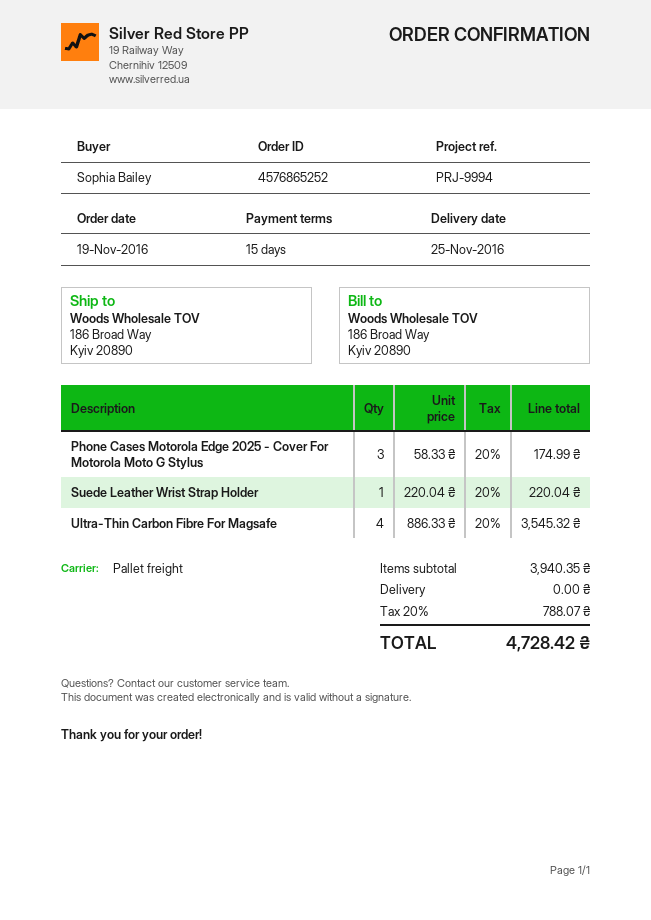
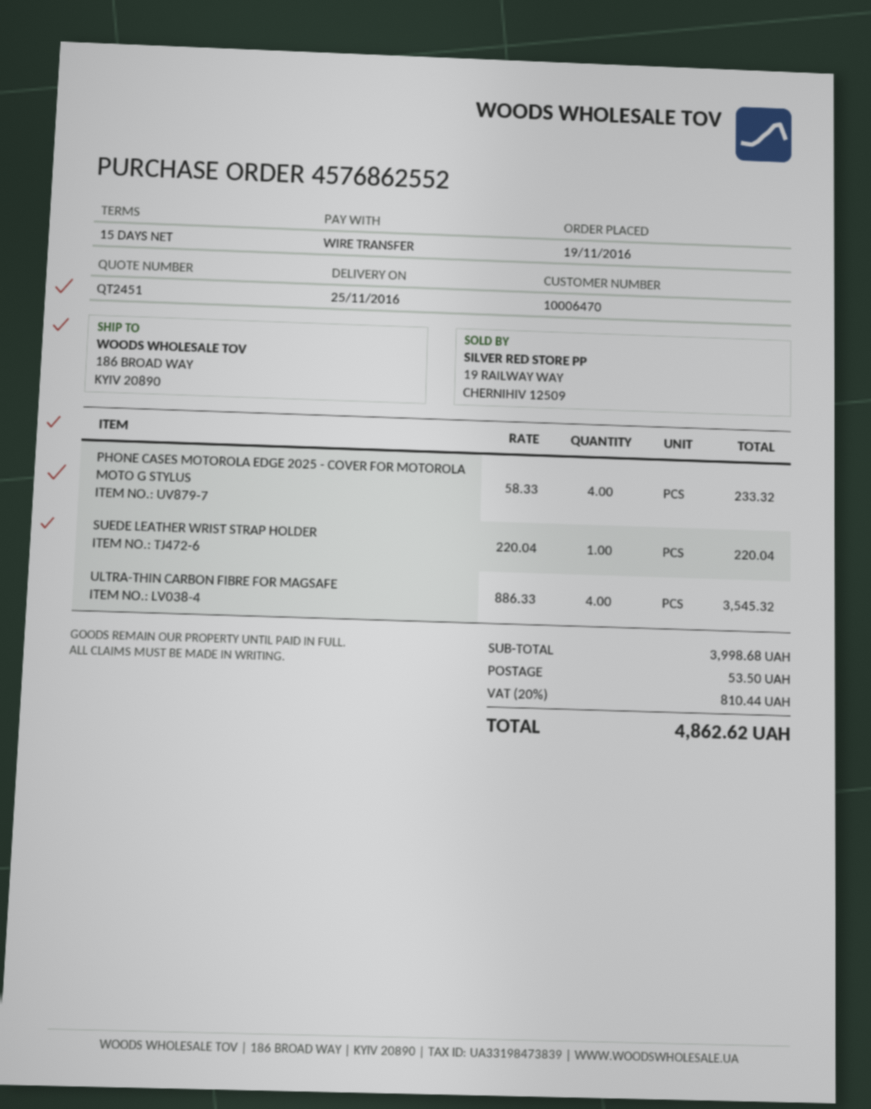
order number: 4576865252 -> 4576862552
Phone Cases Motorola Edge 2025 - Cover For Motorola Moto G Stylus: 3 x 58.33 = 174.99 -> 4 x 58.33 = 233.32
subtotal: 3940.35 -> 3998.68
shipping: 0.00 -> 53.50
tax: 20% = 788.07 -> 20% = 810.44
total: 4728.42 -> 4862.62

